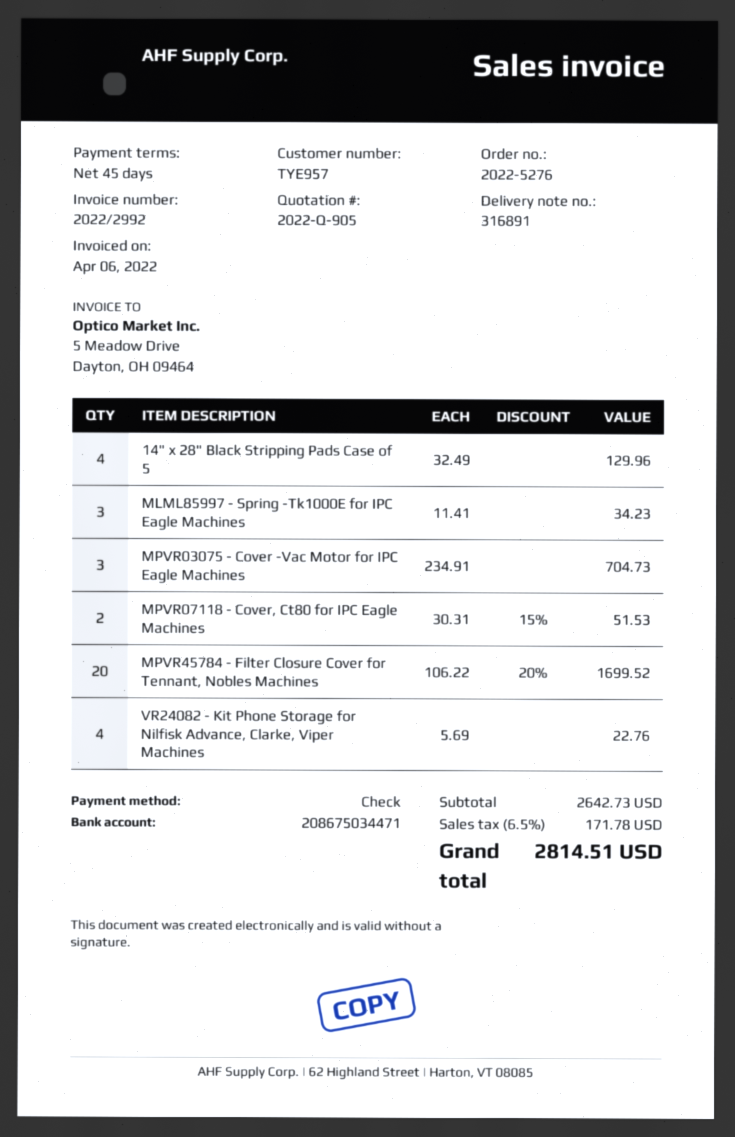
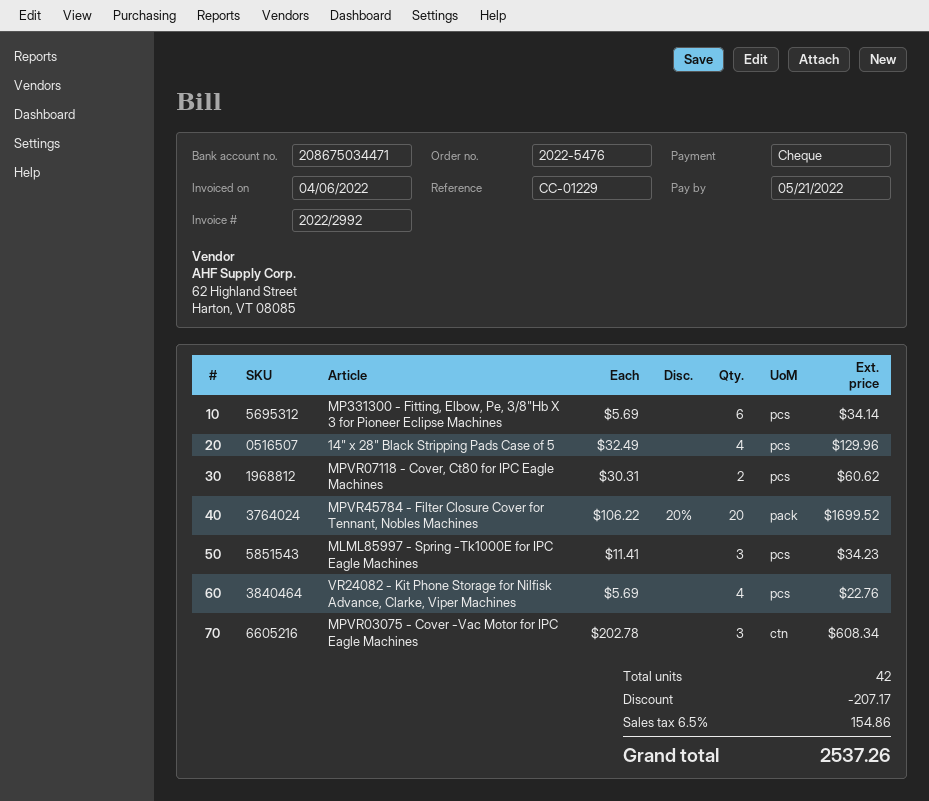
order number: 2022-5276 -> 2022-5476
MPVR03075 - Cover -Vac Motor for IPC Eagle Machines: 3 x 234.91 = 704.73 -> 3 x 202.78 = 608.34
MPVR07118 - Cover, Ct80 for IPC Eagle Machines: 2 x 30.31 - 15% = 51.53 -> 2 x 30.31 = 60.62
MP331300 - Fitting, Elbow, Pe, 3/8"Hb X 3 for Pioneer Eclipse Machines: none -> 6 x 5.69 = 34.14
discount: none -> 207.17
tax: 6.5% = 171.78 -> 6.5% = 154.86
total: 2814.51 -> 2537.26

